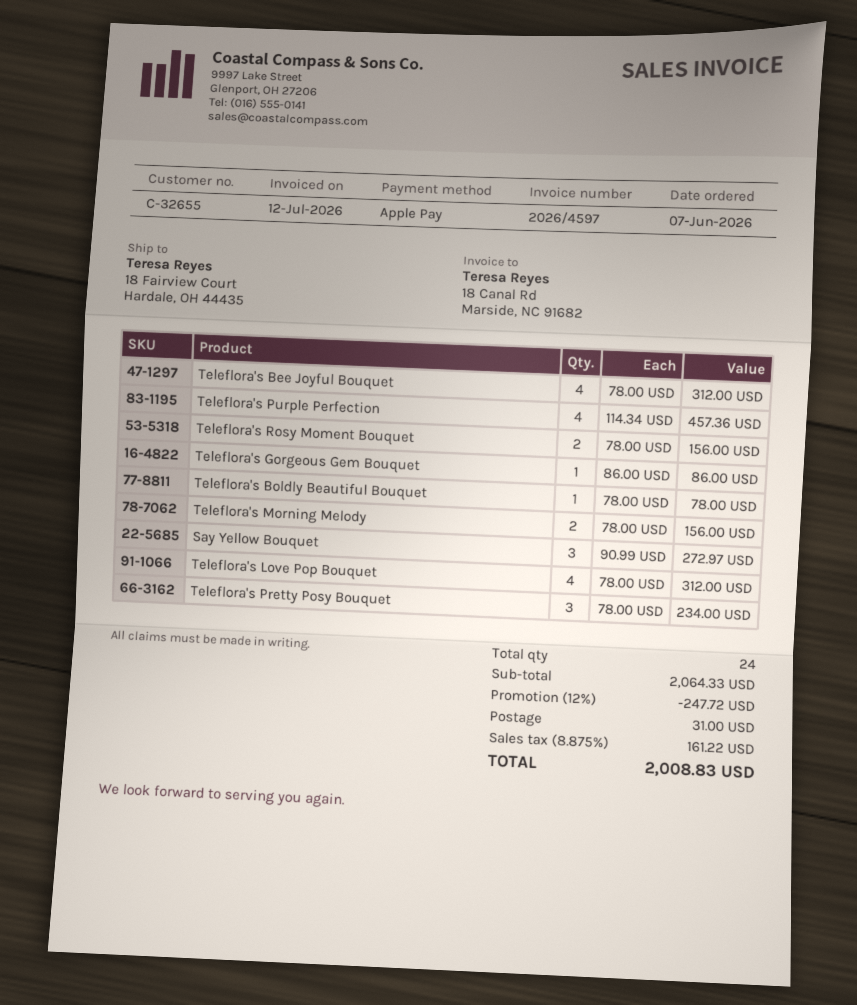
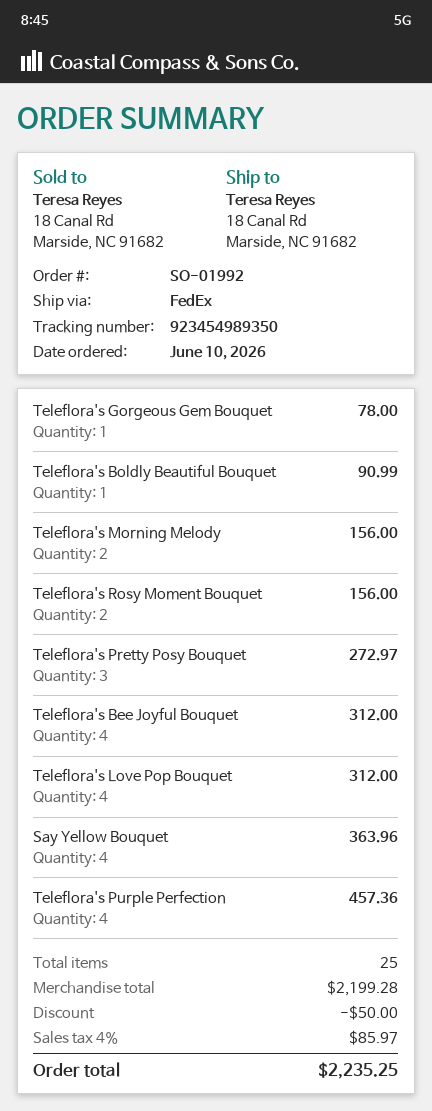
order date: 2026-06-07 -> 2026-06-10
ship to: 18 Fairview Court, Hardale, OH 44435 -> 18 Canal Rd, Marside, NC 91682
Teleflora's Gorgeous Gem Bouquet: 1 for 86.00 -> 1 for 78.00
Teleflora's Boldly Beautiful Bouquet: 1 for 78.00 -> 1 for 90.99
Say Yellow Bouquet: 3 for 272.97 -> 4 for 363.96
Teleflora's Pretty Posy Bouquet: 3 for 234.00 -> 3 for 272.97
total quantity: 24 -> 25
subtotal: 2064.33 -> 2199.28
discount: 247.72 -> 50.00
shipping: 31.00 -> none
tax: 8.875% = 161.22 -> 4% = 85.97
total: 2008.83 -> 2235.25

